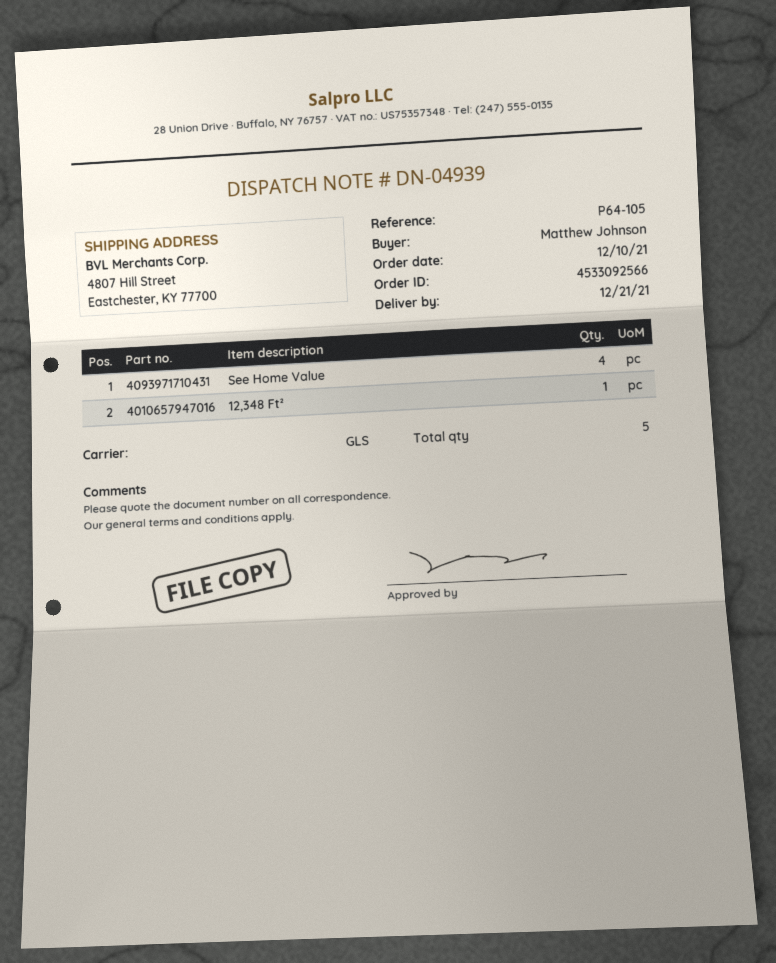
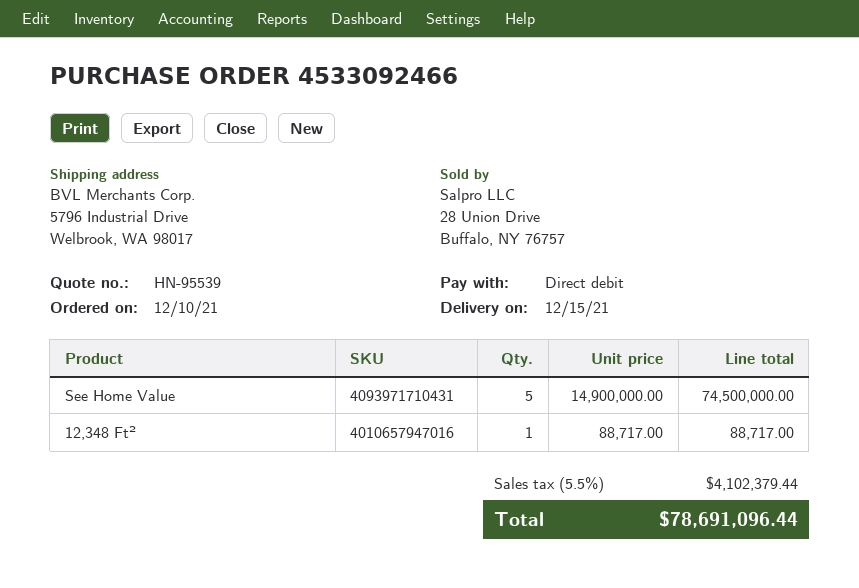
order number: 4533092566 -> 4533092466
delivery date: 2021-12-21 -> 2021-12-15
ship to: 4807 Hill Street, Eastchester, KY 77700 -> 5796 Industrial Drive, Welbrook, WA 98017
See Home Value: 4 -> 5

